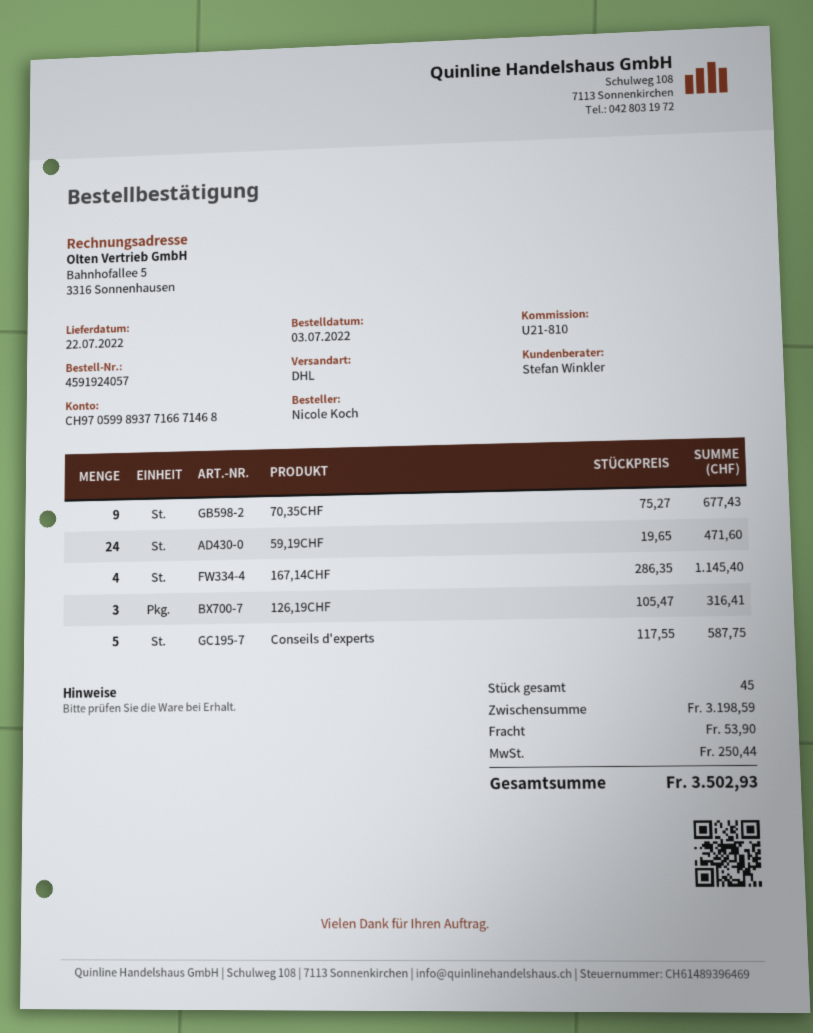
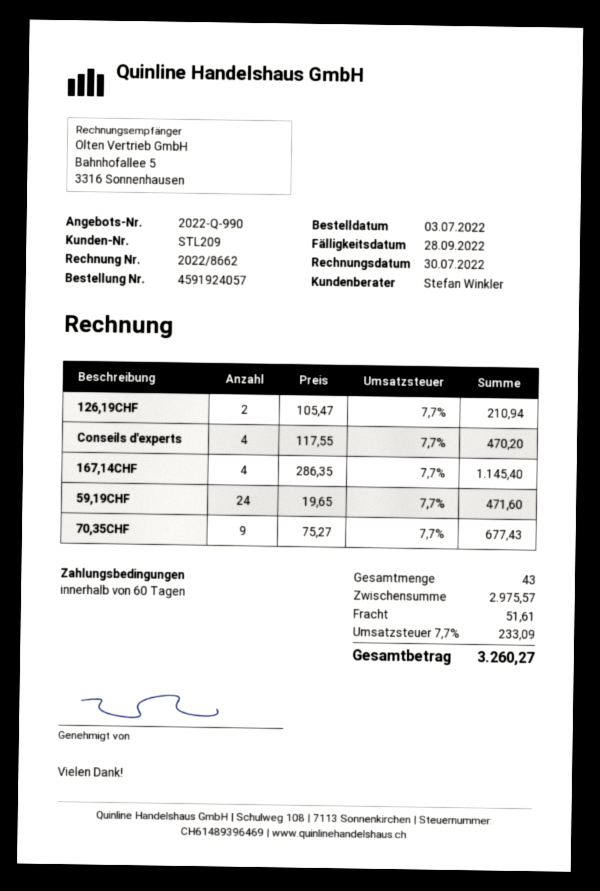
126,19CHF: 3 x 105.47 = 316.41 -> 2 x 105.47 = 210.94
Conseils d'experts: 5 x 117.55 = 587.75 -> 4 x 117.55 = 470.20
total quantity: 45 -> 43
subtotal: 3198.59 -> 2975.57
shipping: 53.90 -> 51.61
tax: 250.44 -> 233.09
total: 3502.93 -> 3260.27

